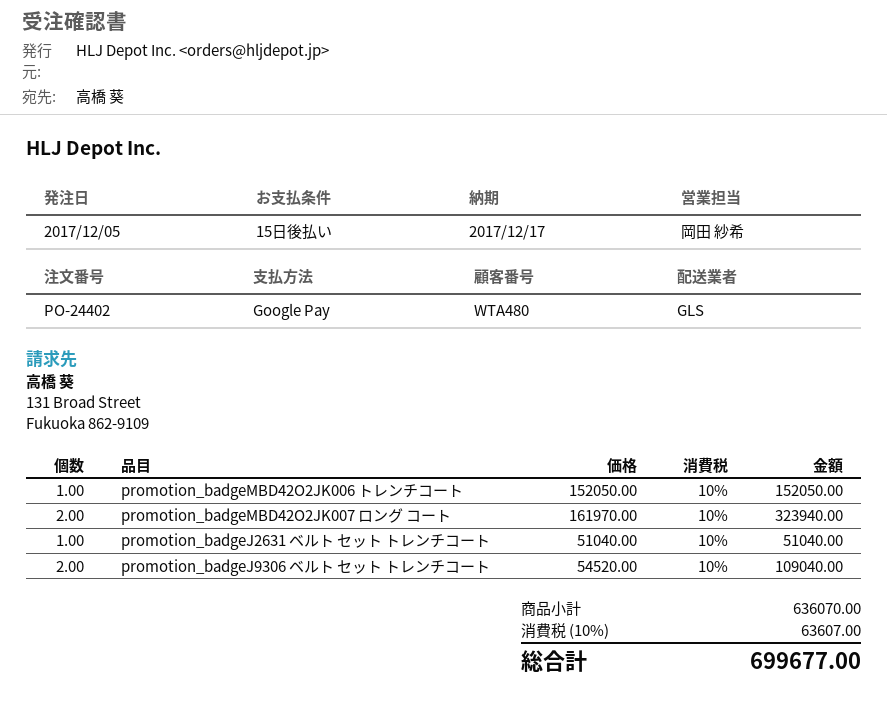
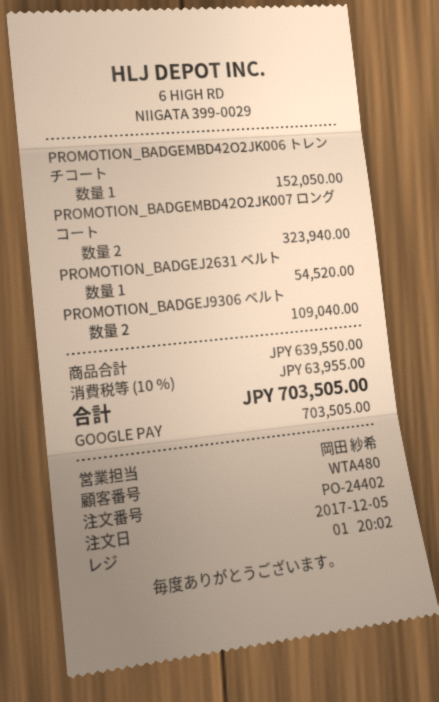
promotion_badgeJ2631 ベルト セット トレンチコート: 1 for 51040.00 -> 1 for 54520.00
subtotal: 636070.00 -> 639550.00
tax: 10% = 63607.00 -> 10% = 63955.00
total: 699677.00 -> 703505.00

